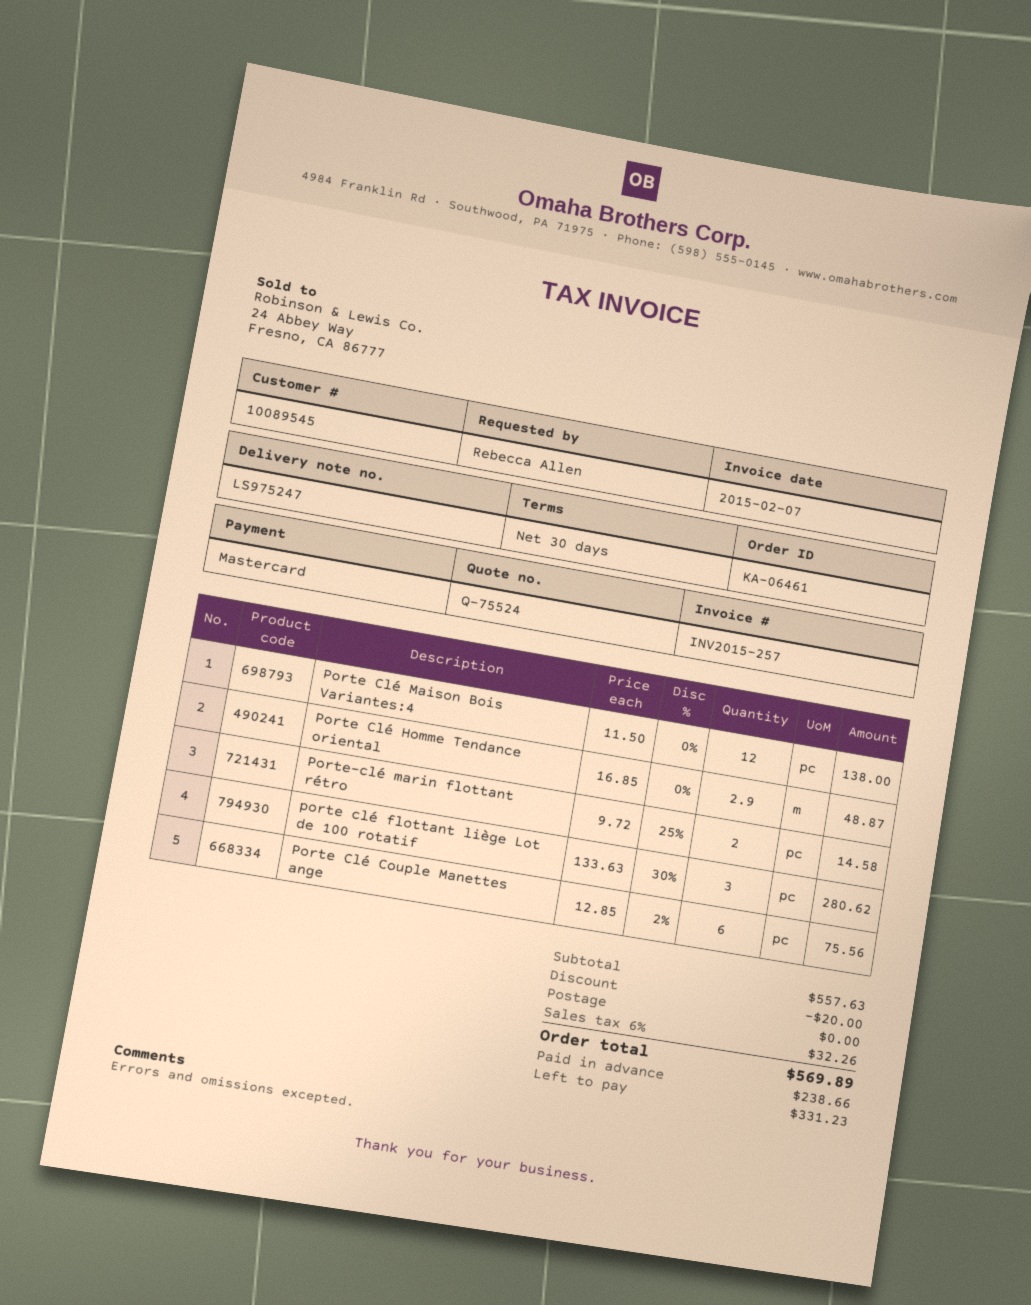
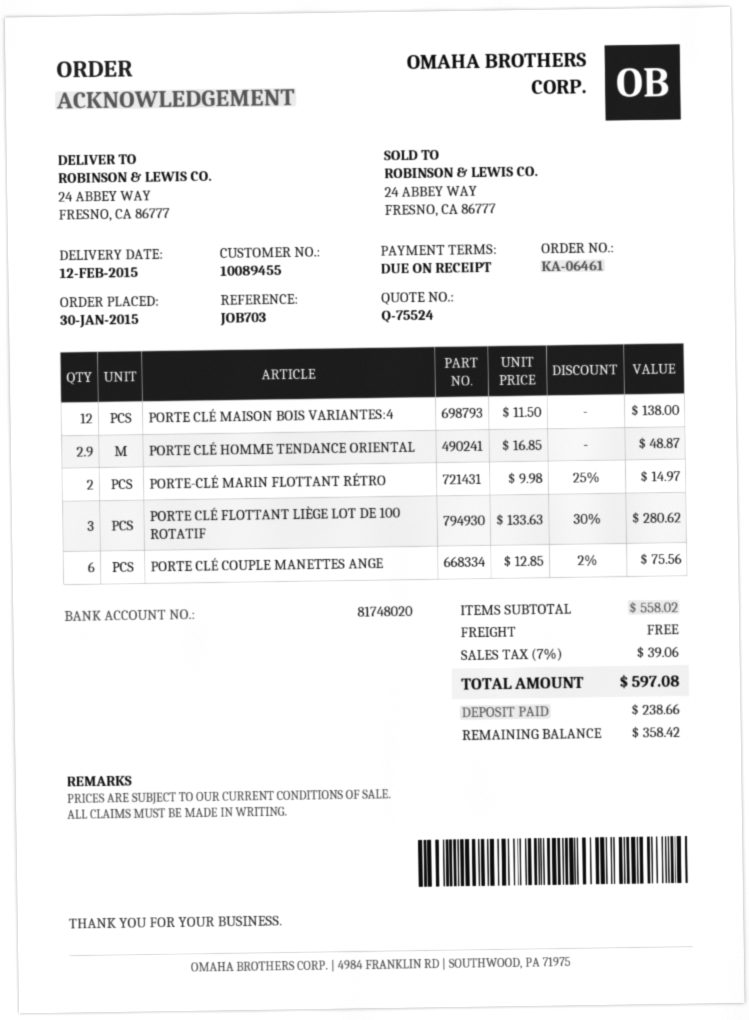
payment terms: 30 days -> on receipt
customer number: 10089545 -> 10089455
Porte-clé marin flottant rétro: 2 x 9.72 - 25% = 14.58 -> 2 x 9.98 - 25% = 14.97
subtotal: 557.63 -> 558.02
discount: 20.00 -> none
tax: 6% = 32.26 -> 7% = 39.06
total: 569.89 -> 597.08
balance: 331.23 -> 358.42

